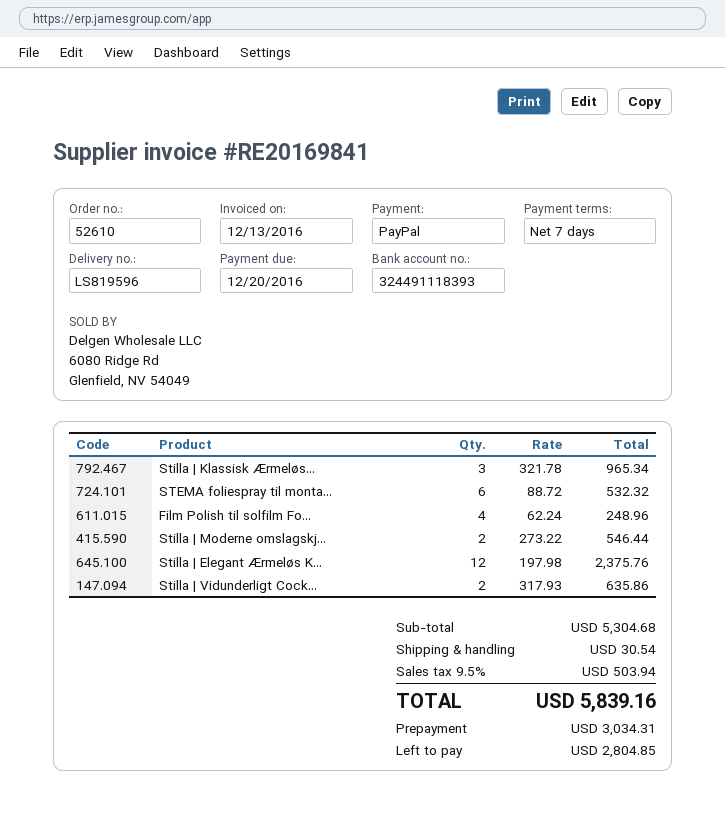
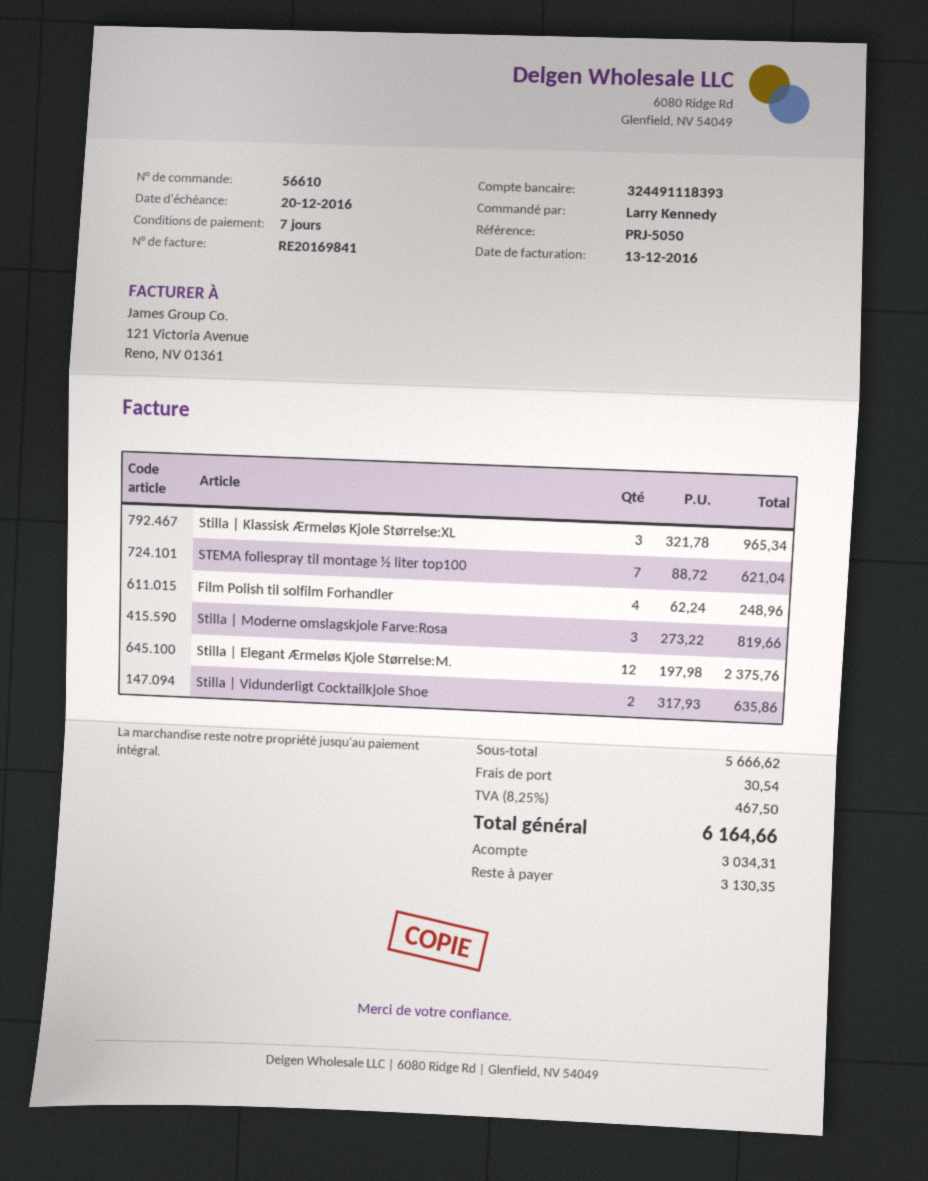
order number: 52610 -> 56610
STEMA foliespray til monta...: 6 x 88.72 = 532.32 -> 7 x 88.72 = 621.04
Stilla | Moderne omslagskj...: 2 x 273.22 = 546.44 -> 3 x 273.22 = 819.66
subtotal: 5304.68 -> 5666.62
tax: 9.5% = 503.94 -> 8.25% = 467.50
total: 5839.16 -> 6164.66
balance: 2804.85 -> 3130.35

